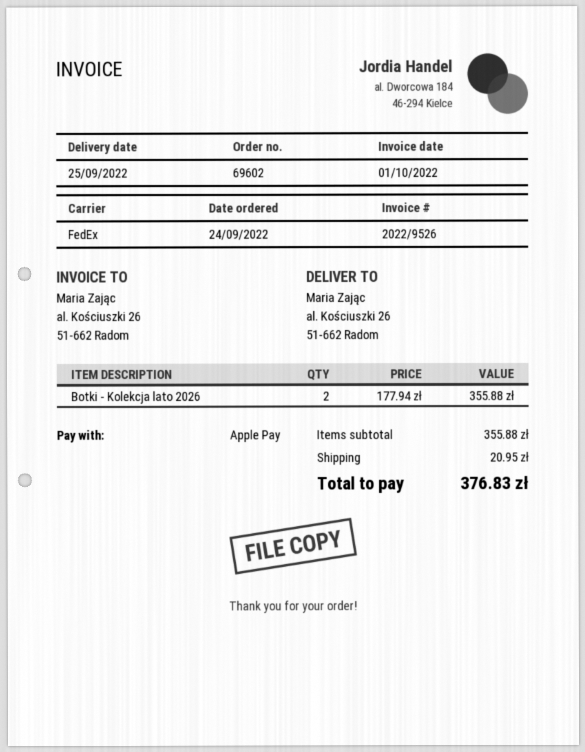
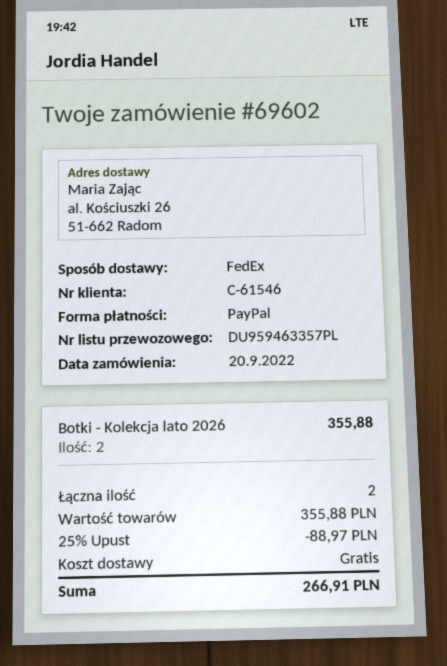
order date: 2022-09-24 -> 2022-09-20
payment method: Apple Pay -> PayPal
discount: none -> 25% = 88.97
shipping: 20.95 -> 0.00
total: 376.83 -> 266.91

